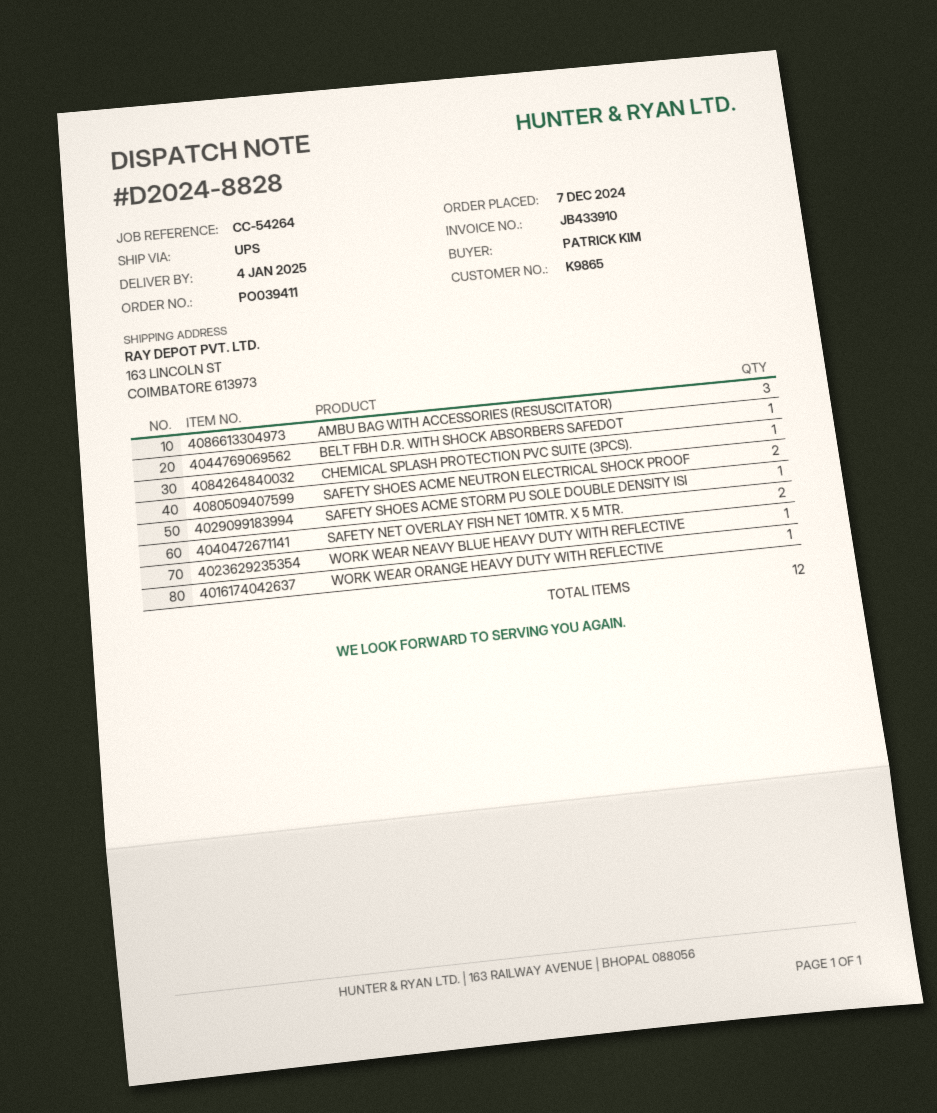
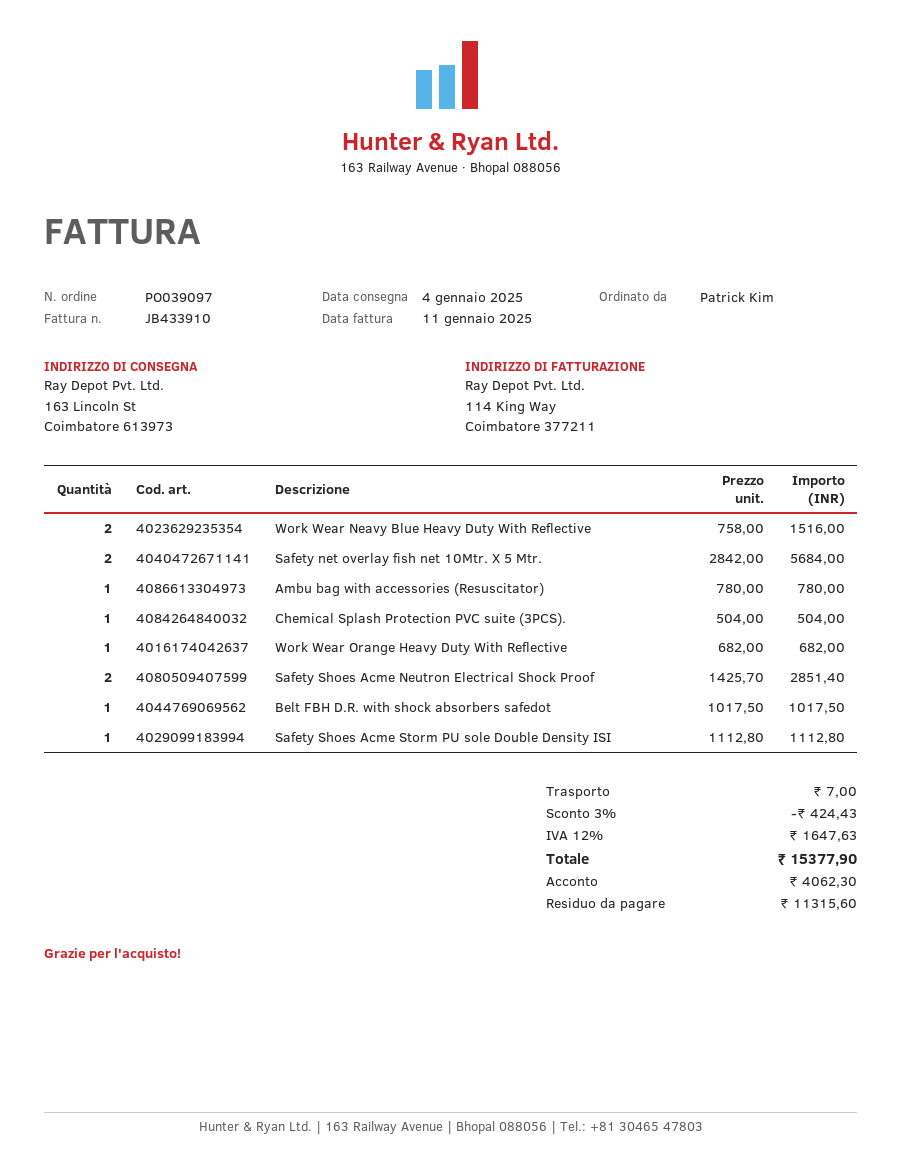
order number: PO039411 -> PO039097
AMBU BAG WITH ACCESSORIES (RESUSCITATOR): 3 -> 1
WORK WEAR NEAVY BLUE HEAVY DUTY WITH REFLECTIVE: 1 -> 2

